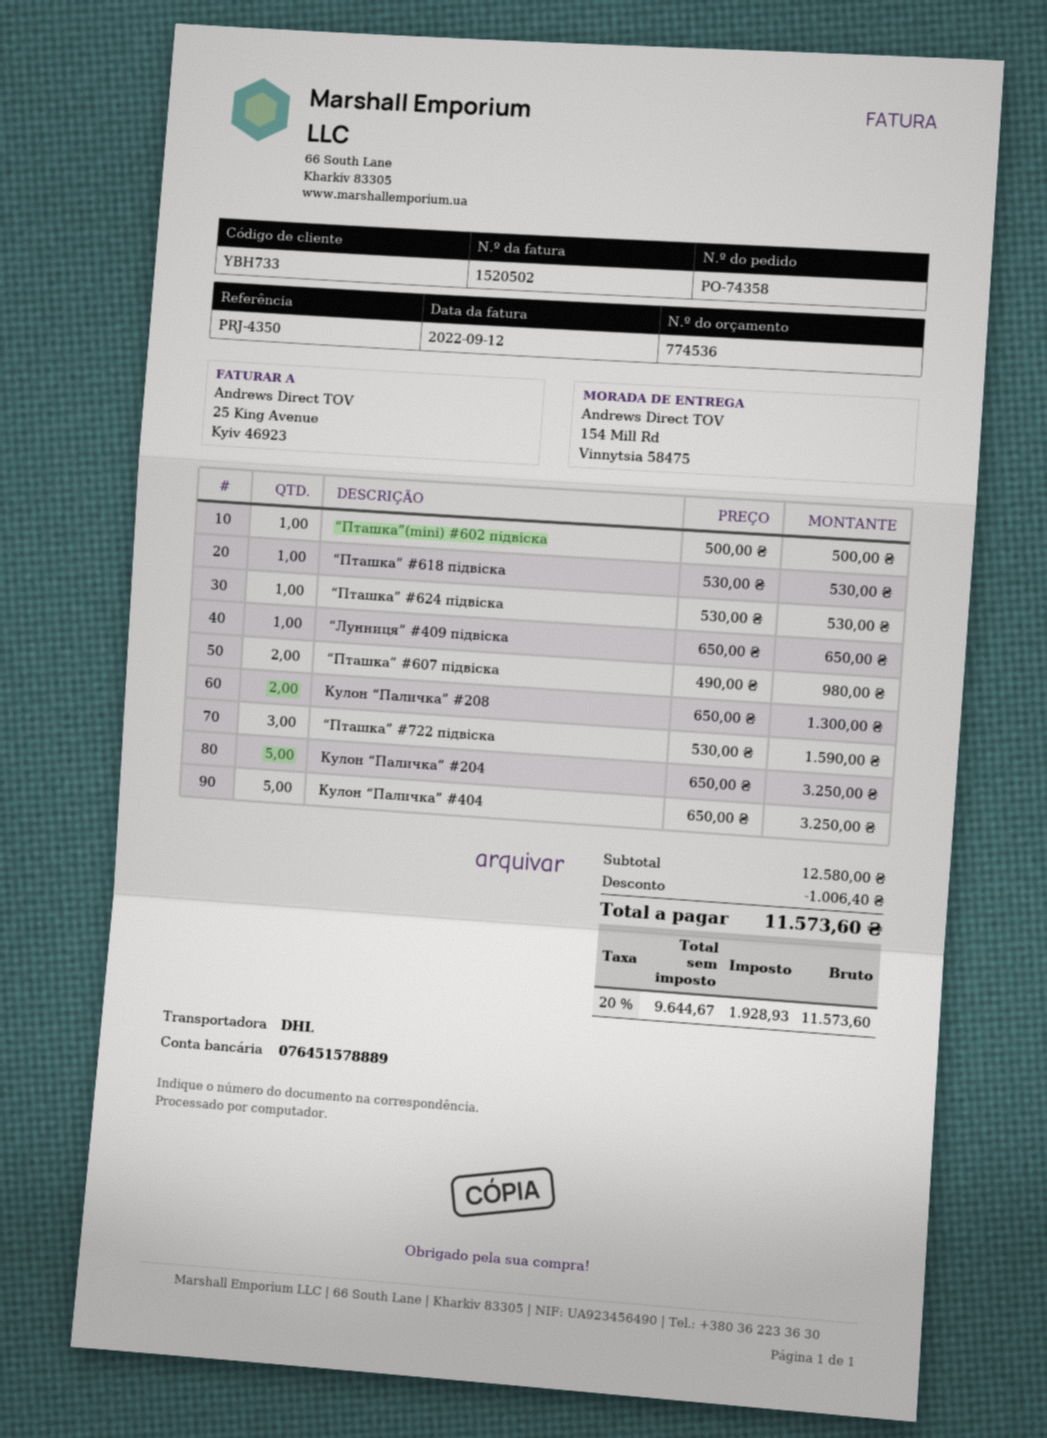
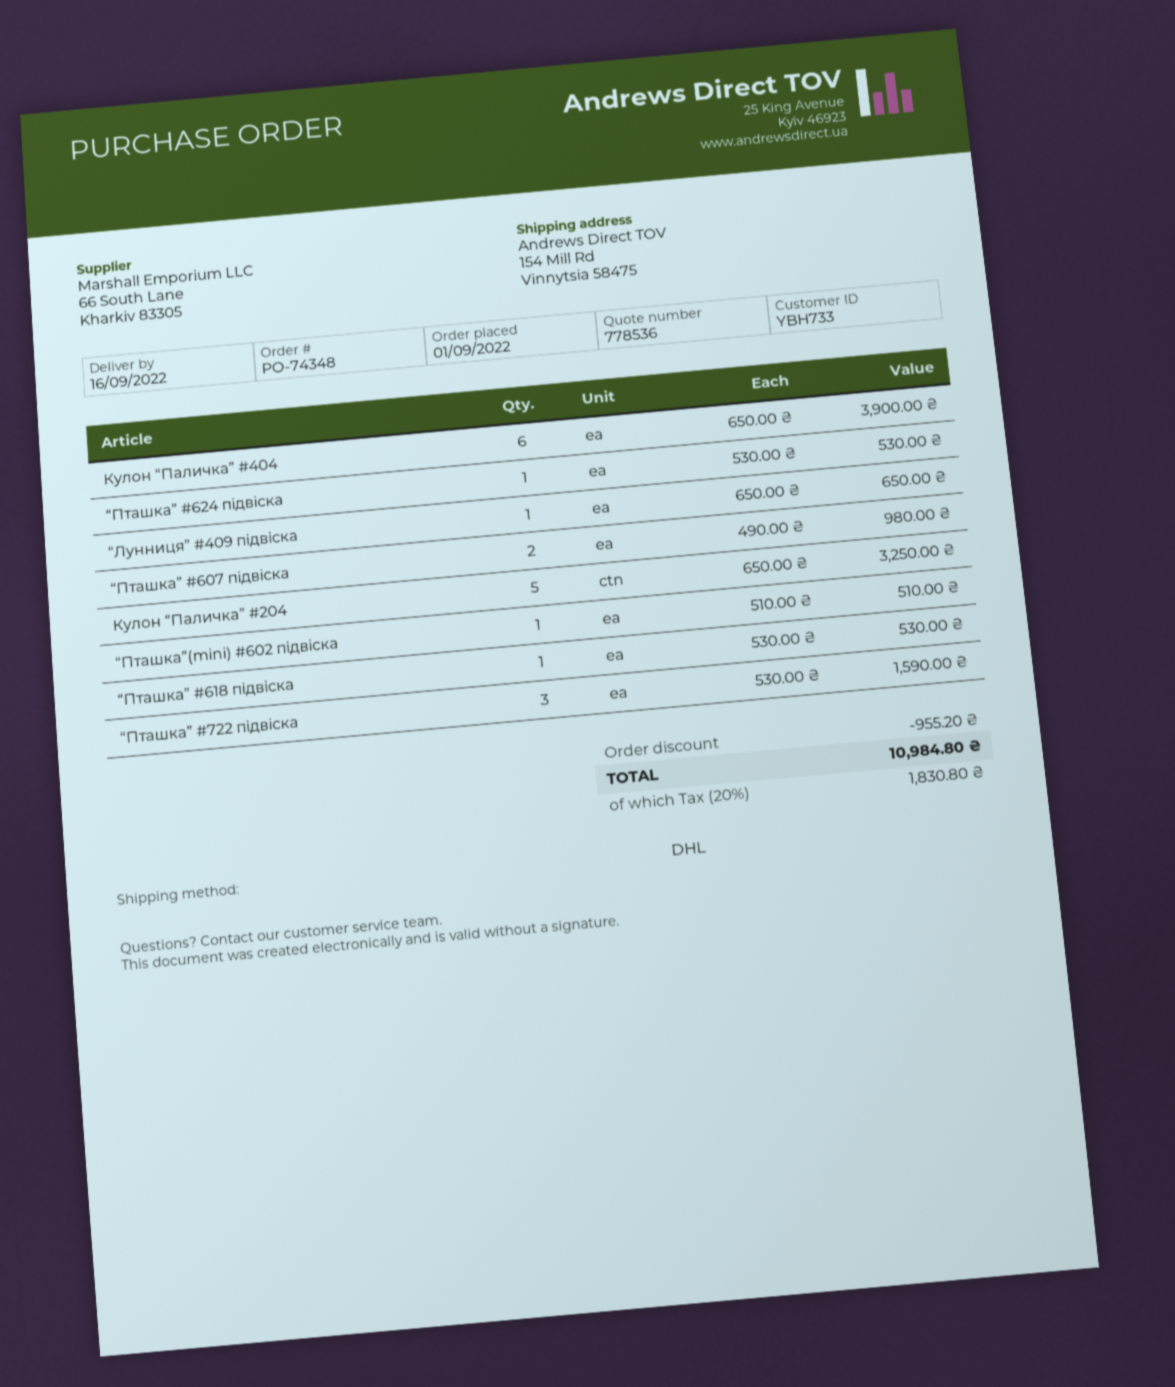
quote number: 774536 -> 778536
order number: PO-74358 -> PO-74348
“Пташка”(mini) #602 підвіска: 1 x 500.00 = 500.00 -> 1 x 510.00 = 510.00
Кулон “Паличка” #208: 2 x 650.00 = 1300.00 -> none
Кулон “Паличка” #404: 5 x 650.00 = 3250.00 -> 6 x 650.00 = 3900.00
discount: 1006.40 -> 955.20
tax: 20% = 1928.93 -> 20% = 1830.80
total: 11573.60 -> 10984.80

